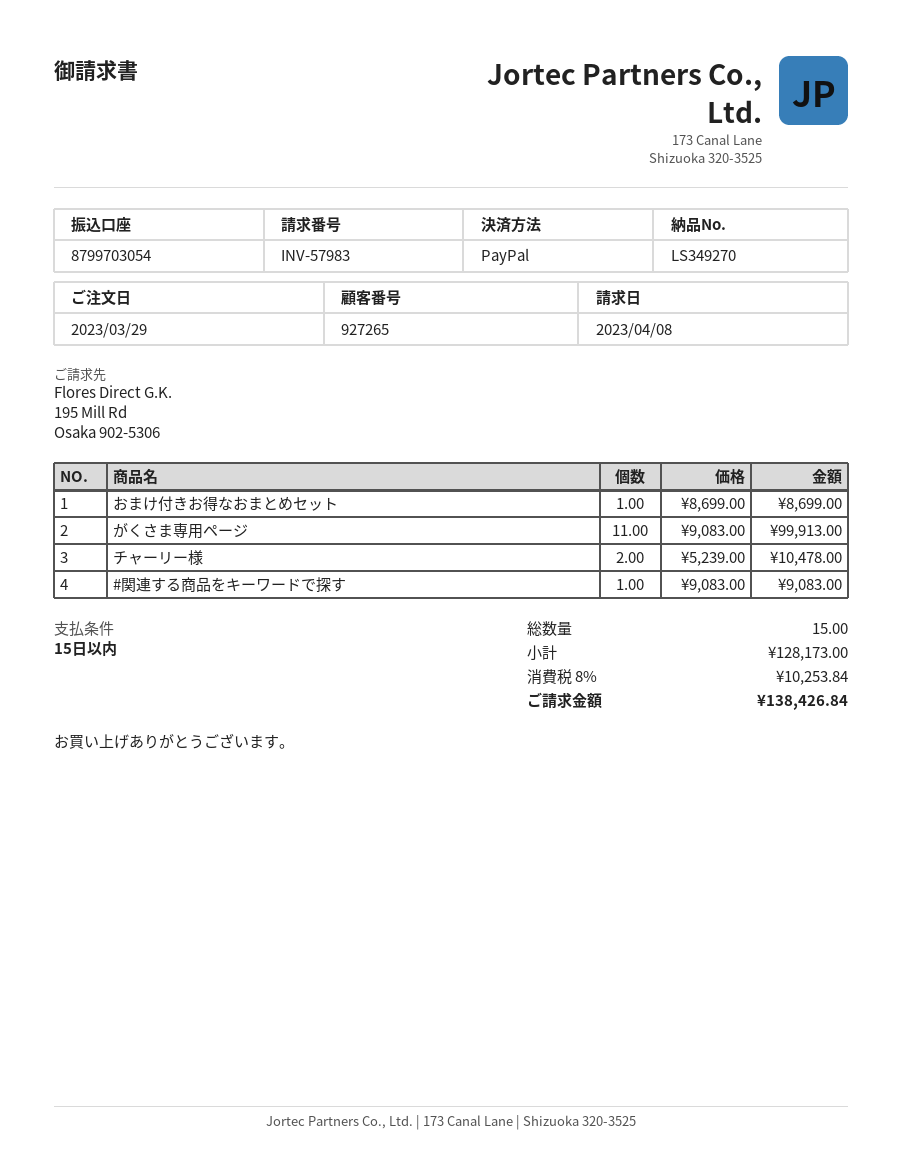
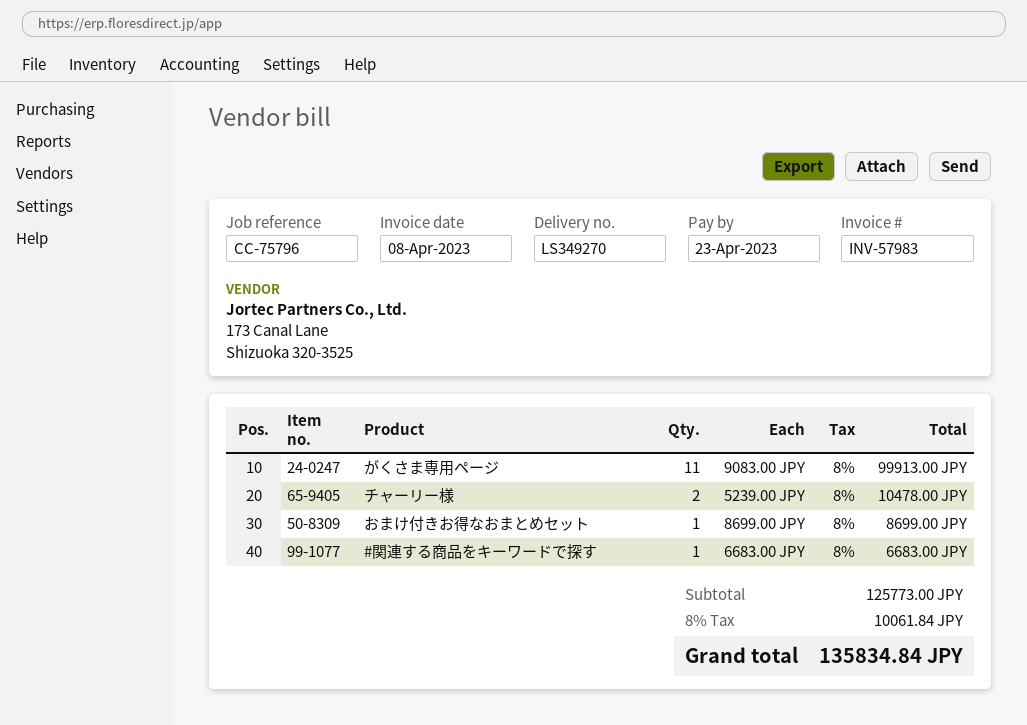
#関連する商品をキーワードで探す: 1 x 9083.00 = 9083.00 -> 1 x 6683.00 = 6683.00
subtotal: 128173.00 -> 125773.00
tax: 8% = 10253.84 -> 8% = 10061.84
total: 138426.84 -> 135834.84

